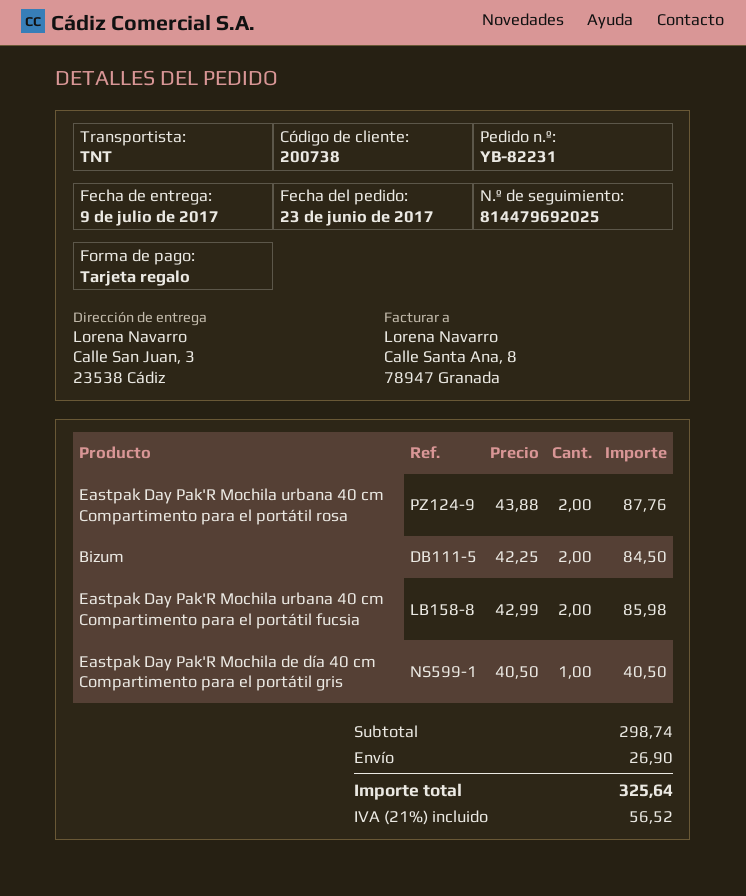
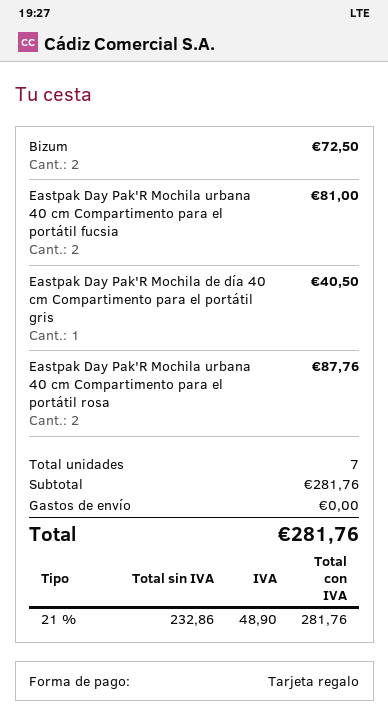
Bizum: 2 for 84.50 -> 2 for 72.50
Eastpak Day Pak'R Mochila urbana 40 cm Compartimento para el portátil fucsia: 2 for 85.98 -> 2 for 81.00
subtotal: 298.74 -> 281.76
shipping: 26.90 -> 0.00
tax: 21% = 56.52 -> 21% = 48.90
total: 325.64 -> 281.76

